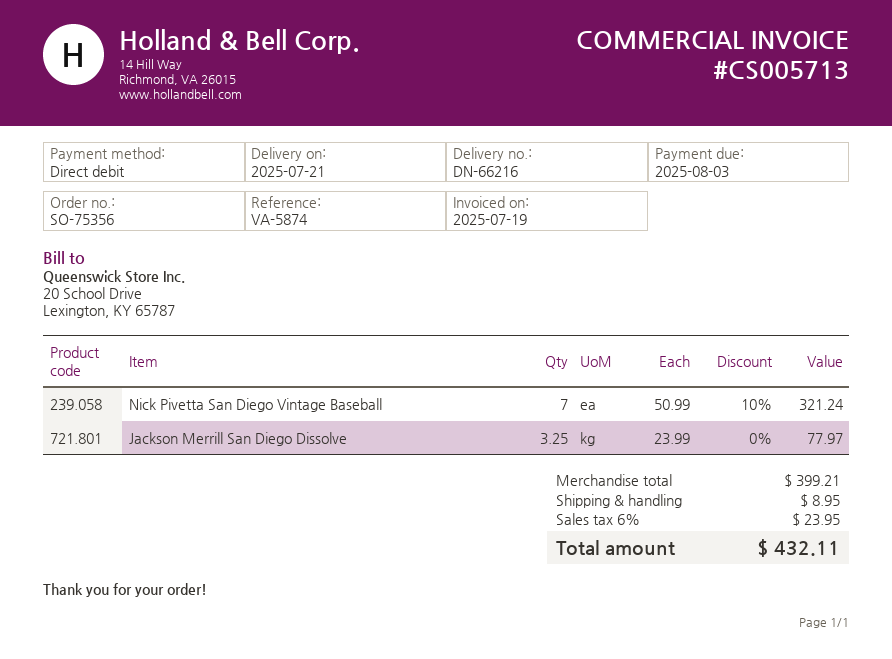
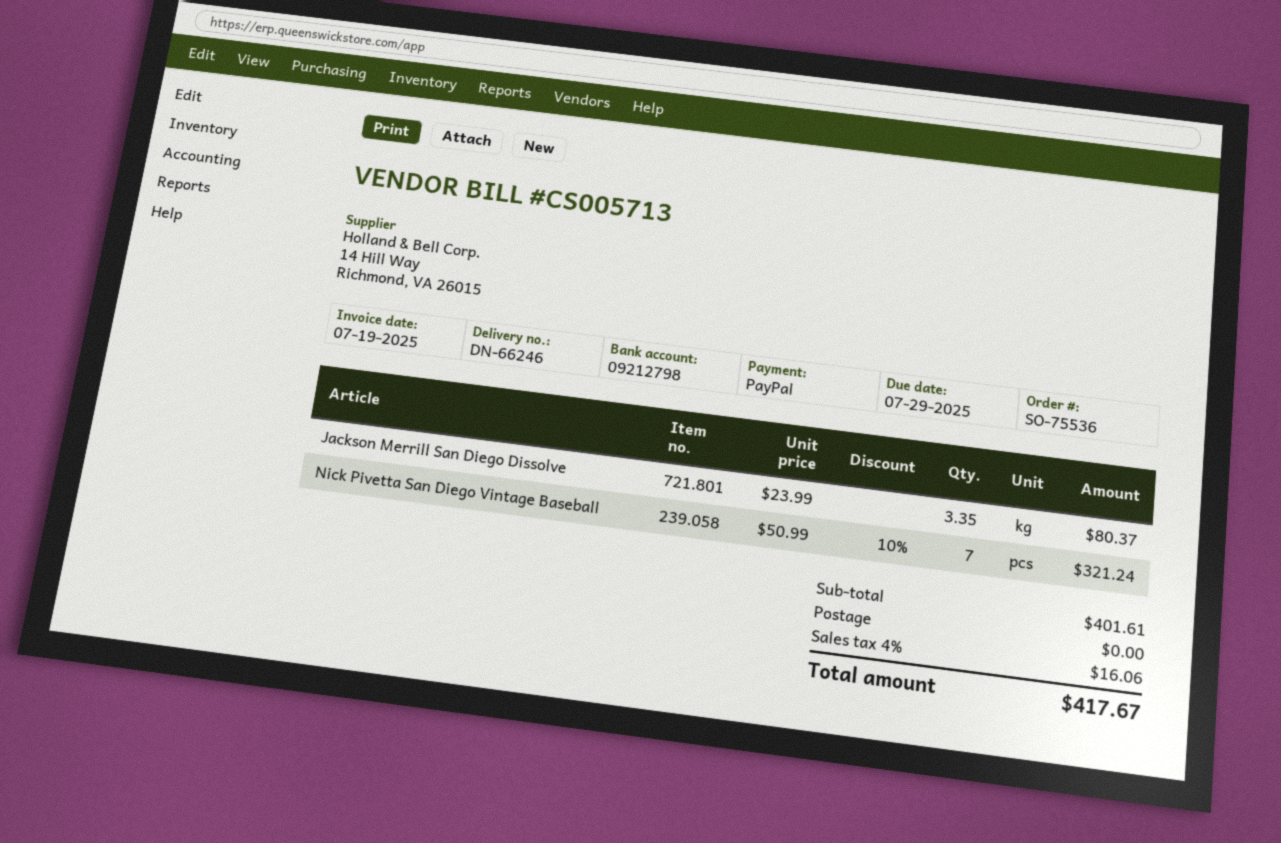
order number: SO-75356 -> SO-75536
delivery note number: DN-66216 -> DN-66246
due date: 2025-08-03 -> 2025-07-29
payment method: direct debit -> PayPal
Jackson Merrill San Diego Dissolve: 3.25 x 23.99 = 77.97 -> 3.35 x 23.99 = 80.37
subtotal: 399.21 -> 401.61
shipping: 8.95 -> 0.00
tax: 6% = 23.95 -> 4% = 16.06
total: 432.11 -> 417.67

